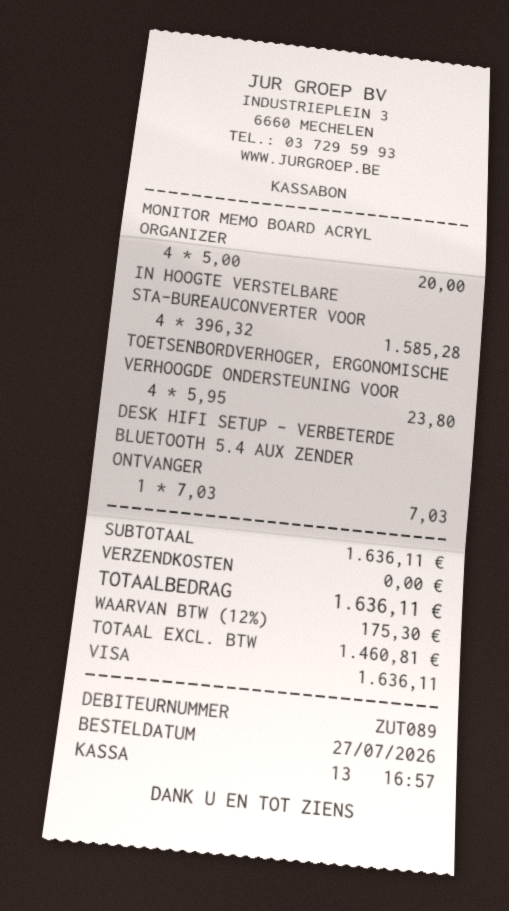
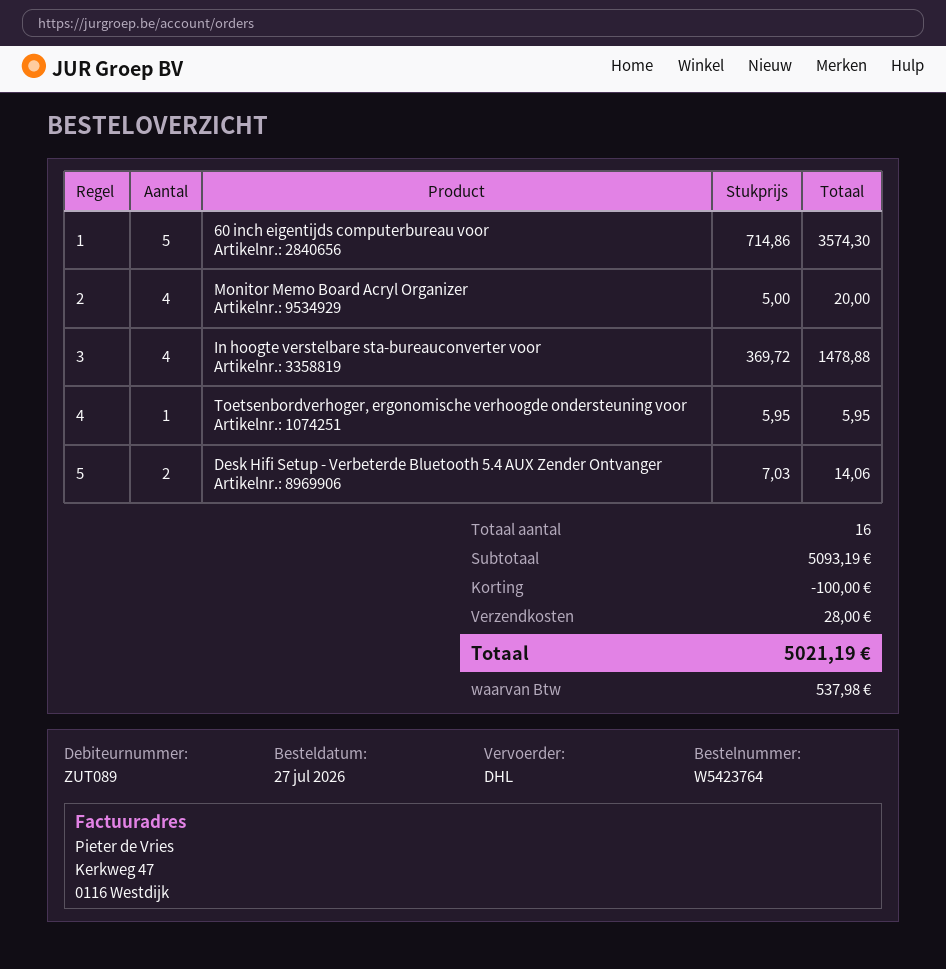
IN HOOGTE VERSTELBARE STA-BUREAUCONVERTER VOOR: 4 x 396.32 = 1585.28 -> 4 x 369.72 = 1478.88
TOETSENBORDVERHOGER, ERGONOMISCHE VERHOOGDE ONDERSTEUNING VOOR: 4 x 5.95 = 23.80 -> 1 x 5.95 = 5.95
DESK HIFI SETUP - VERBETERDE BLUETOOTH 5.4 AUX ZENDER ONTVANGER: 1 x 7.03 = 7.03 -> 2 x 7.03 = 14.06
60 inch eigentijds computerbureau voor: none -> 5 x 714.86 = 3574.30
subtotal: 1636.11 -> 5093.19
discount: none -> 100.00
shipping: 0.00 -> 28.00
tax: 175.30 -> 537.98
total: 1636.11 -> 5021.19

